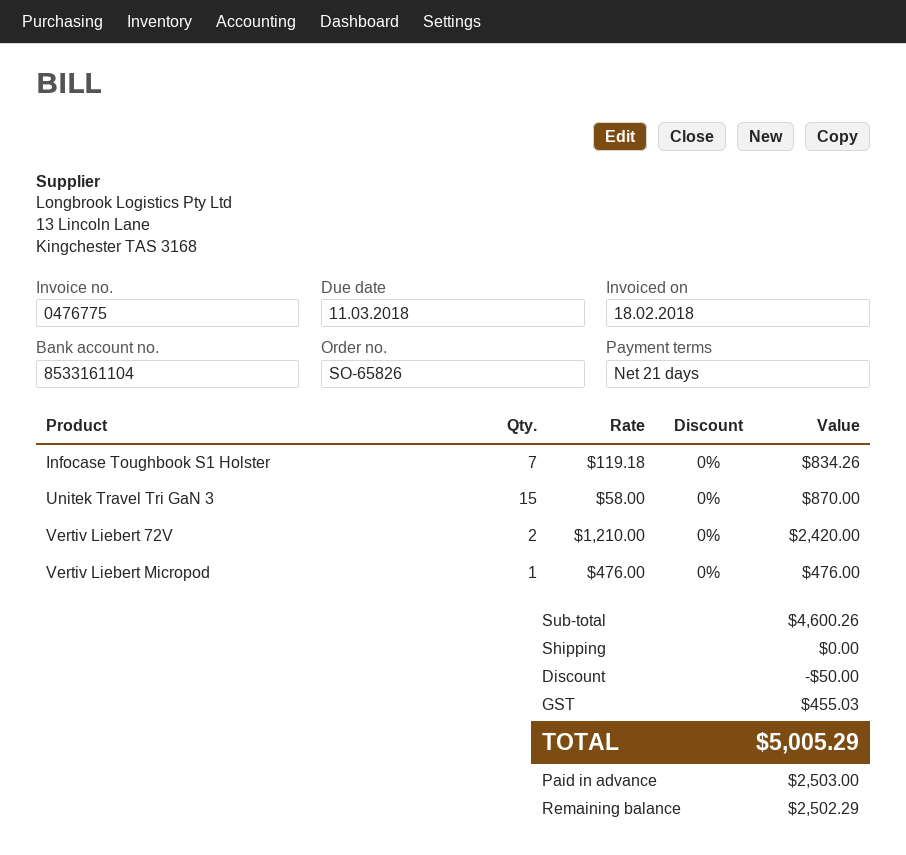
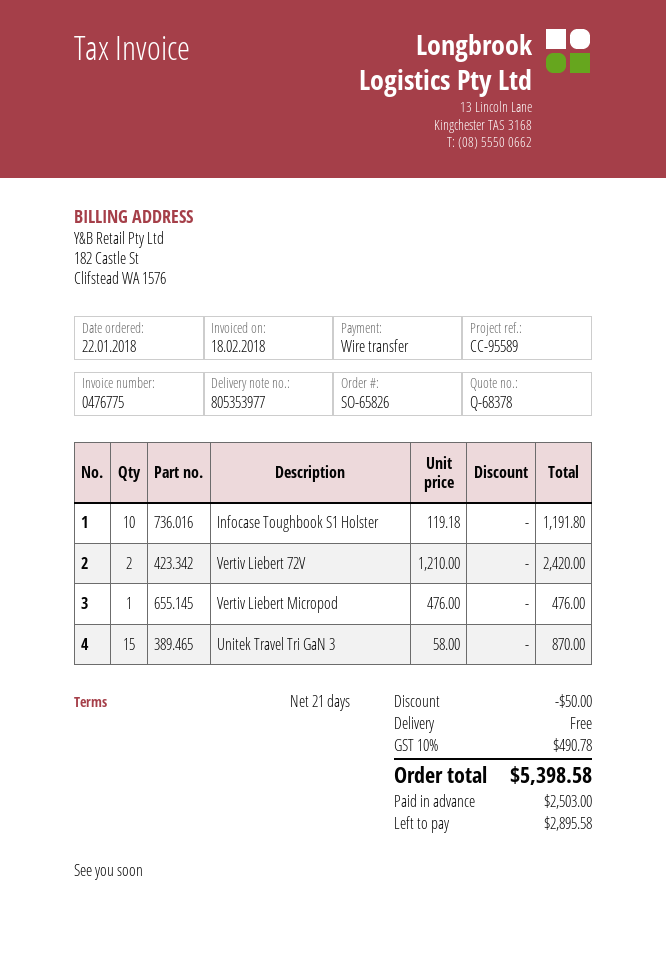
Infocase Toughbook S1 Holster: 7 x 119.18 = 834.26 -> 10 x 119.18 = 1191.80
tax: 455.03 -> 490.78
total: 5005.29 -> 5398.58
balance: 2502.29 -> 2895.58

